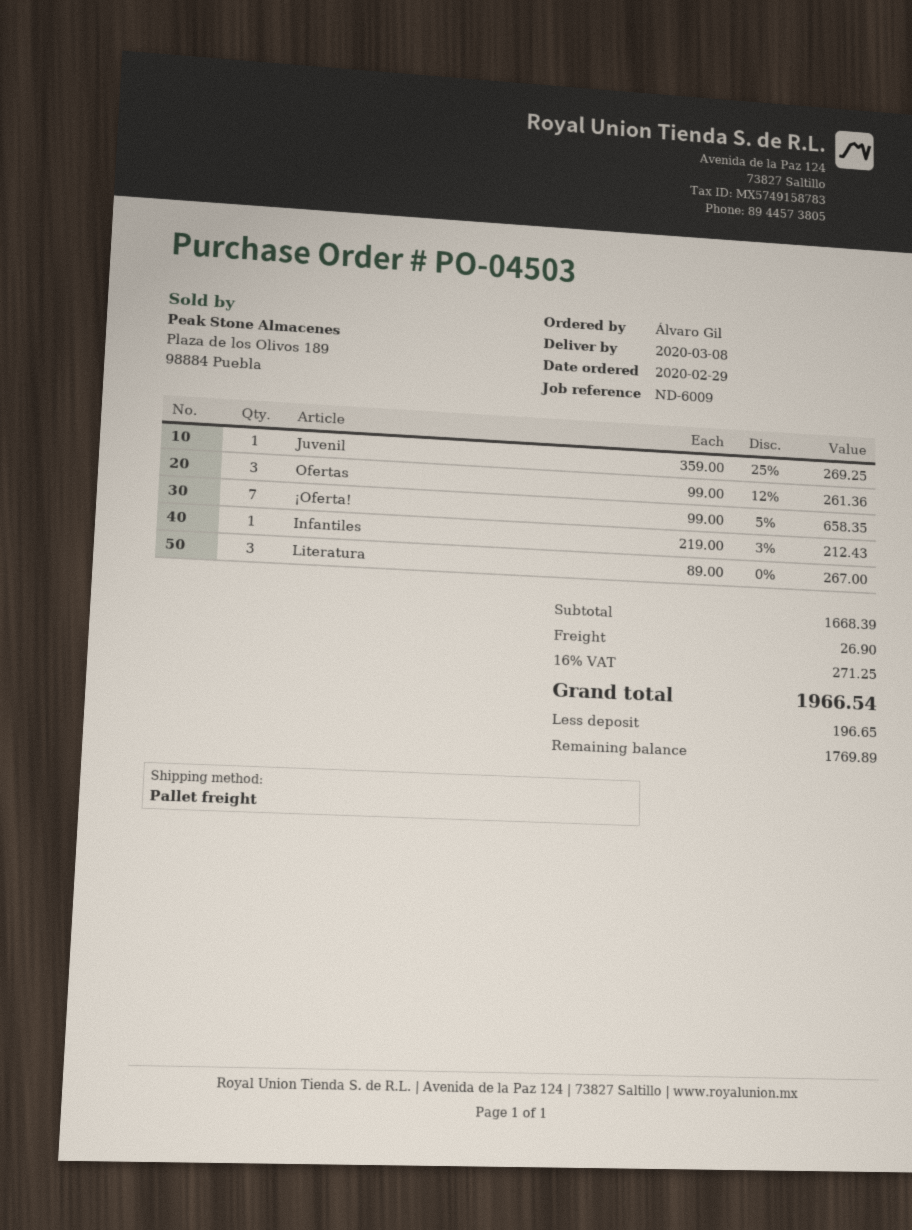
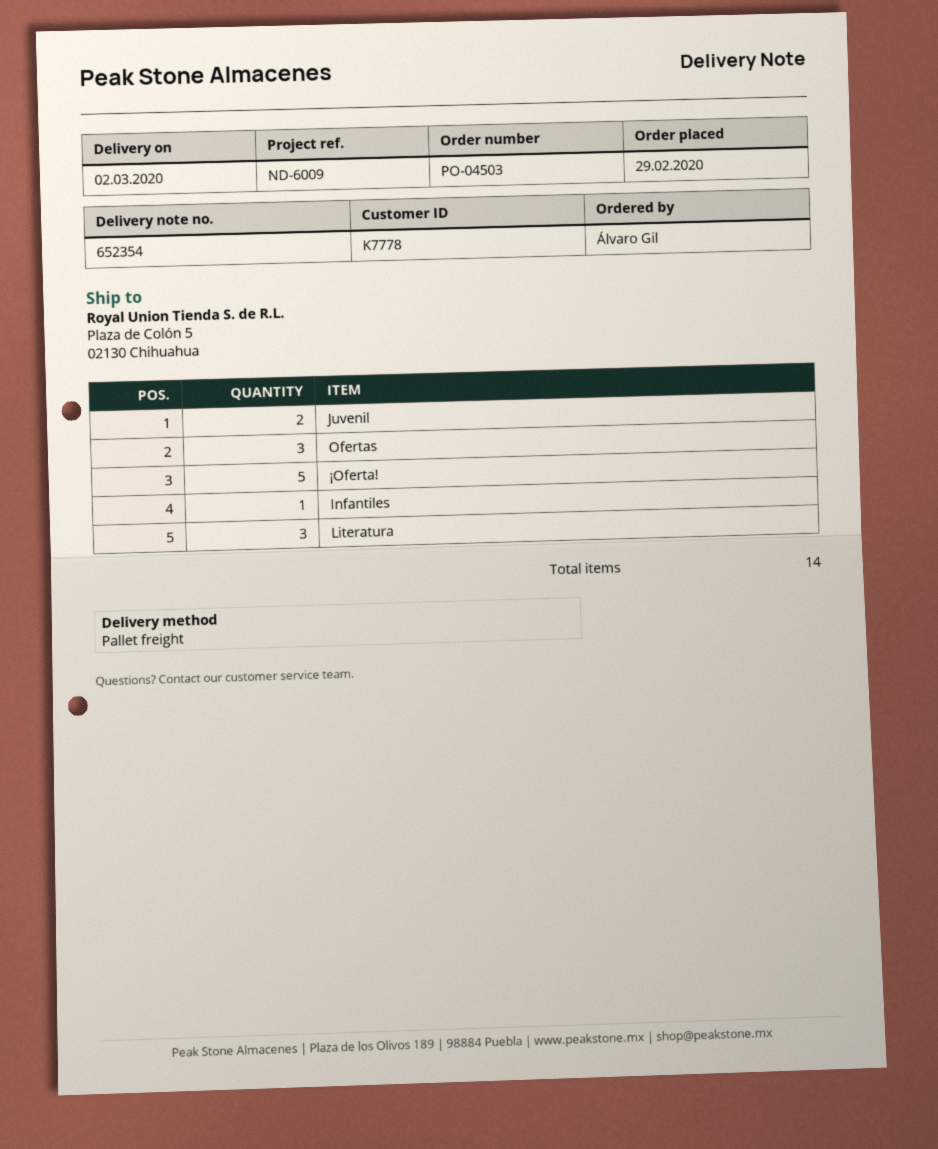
delivery date: 2020-03-08 -> 2020-03-02
Juvenil: 1 -> 2
¡Oferta!: 7 -> 5

